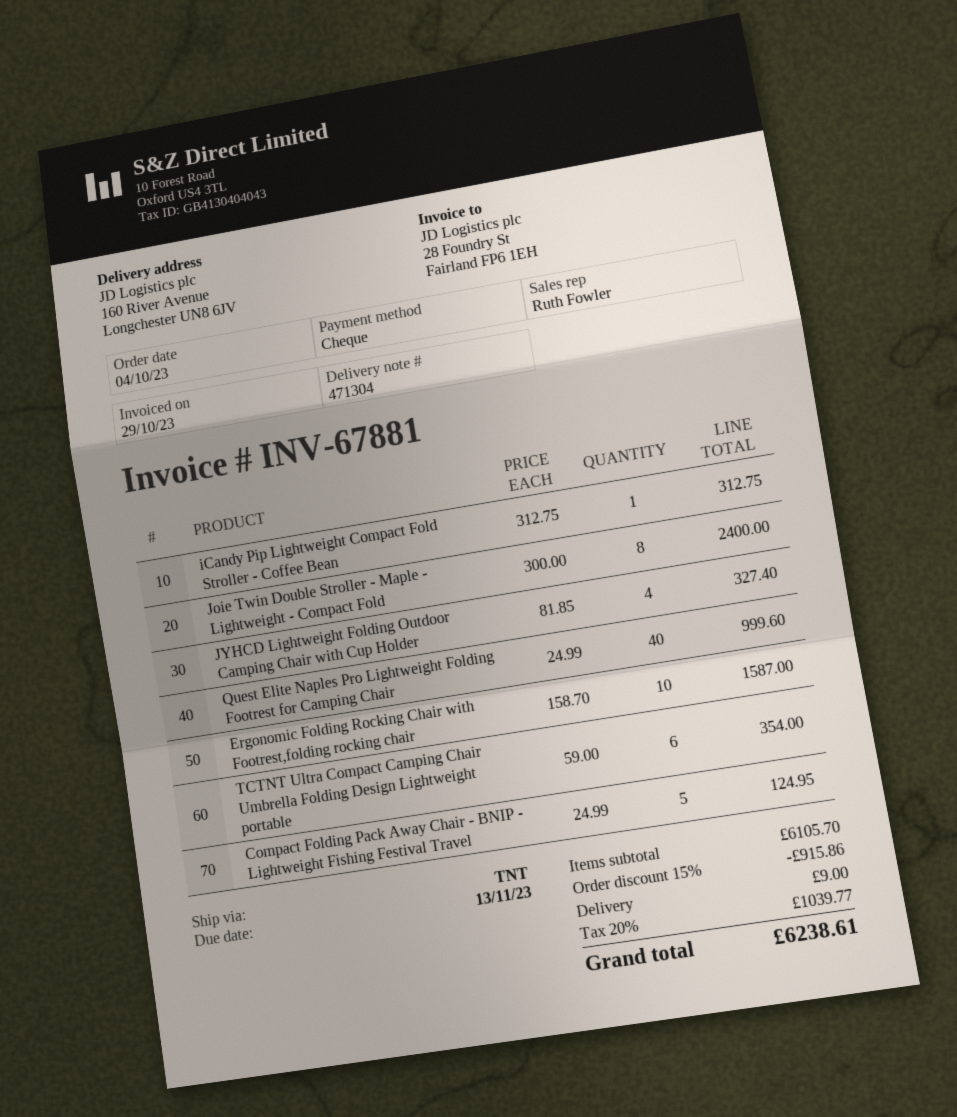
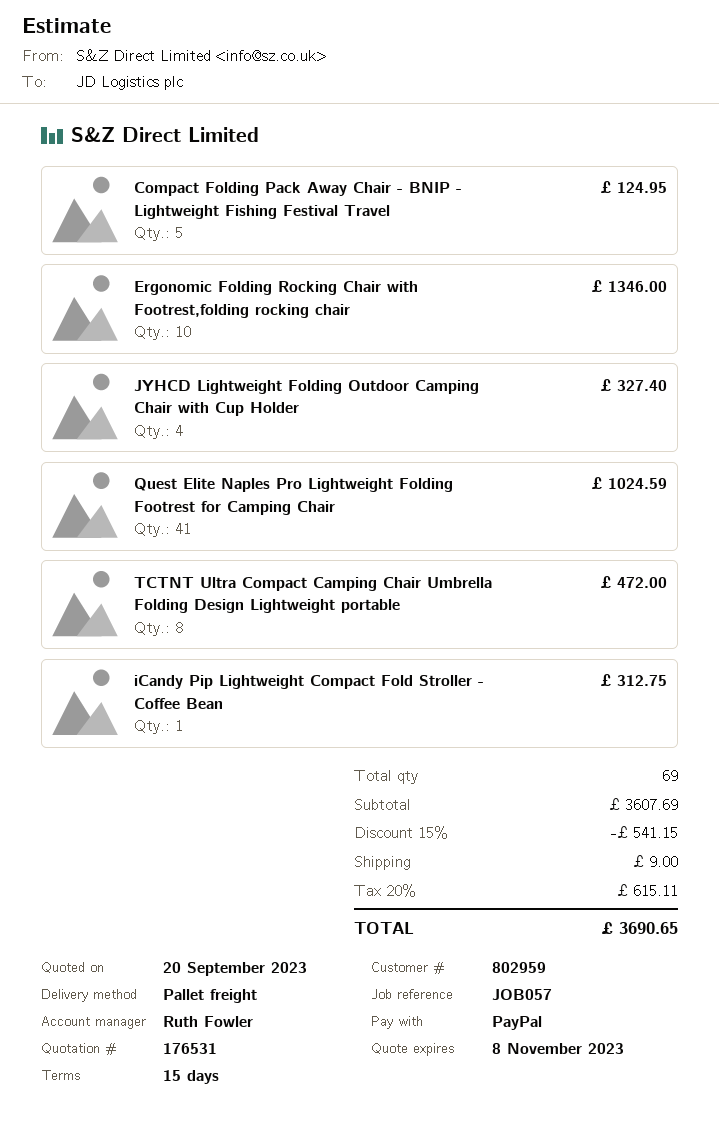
payment method: cheque -> PayPal
shipping method: TNT -> pallet freight
Joie Twin Double Stroller - Maple - Lightweight - Compact Fold: 8 for 2400.00 -> none
Quest Elite Naples Pro Lightweight Folding Footrest for Camping Chair: 40 for 999.60 -> 41 for 1024.59
Ergonomic Folding Rocking Chair with Footrest,folding rocking chair: 10 for 1587.00 -> 10 for 1346.00
TCTNT Ultra Compact Camping Chair Umbrella Folding Design Lightweight portable: 6 for 354.00 -> 8 for 472.00
subtotal: 6105.70 -> 3607.69
discount: 15% = 915.86 -> 15% = 541.15
tax: 20% = 1039.77 -> 20% = 615.11
total: 6238.61 -> 3690.65

